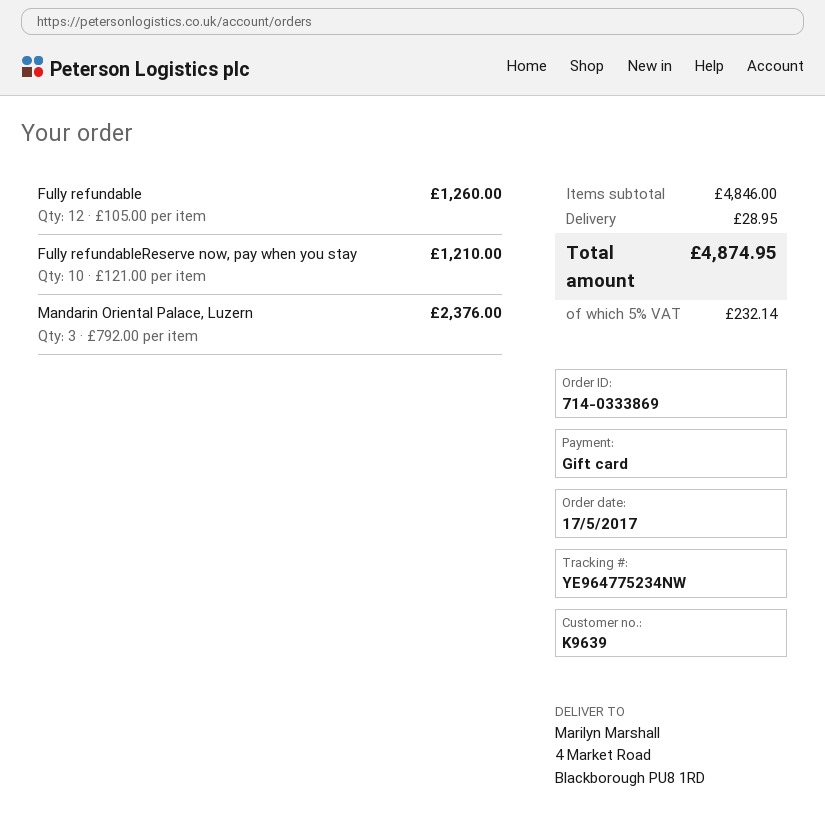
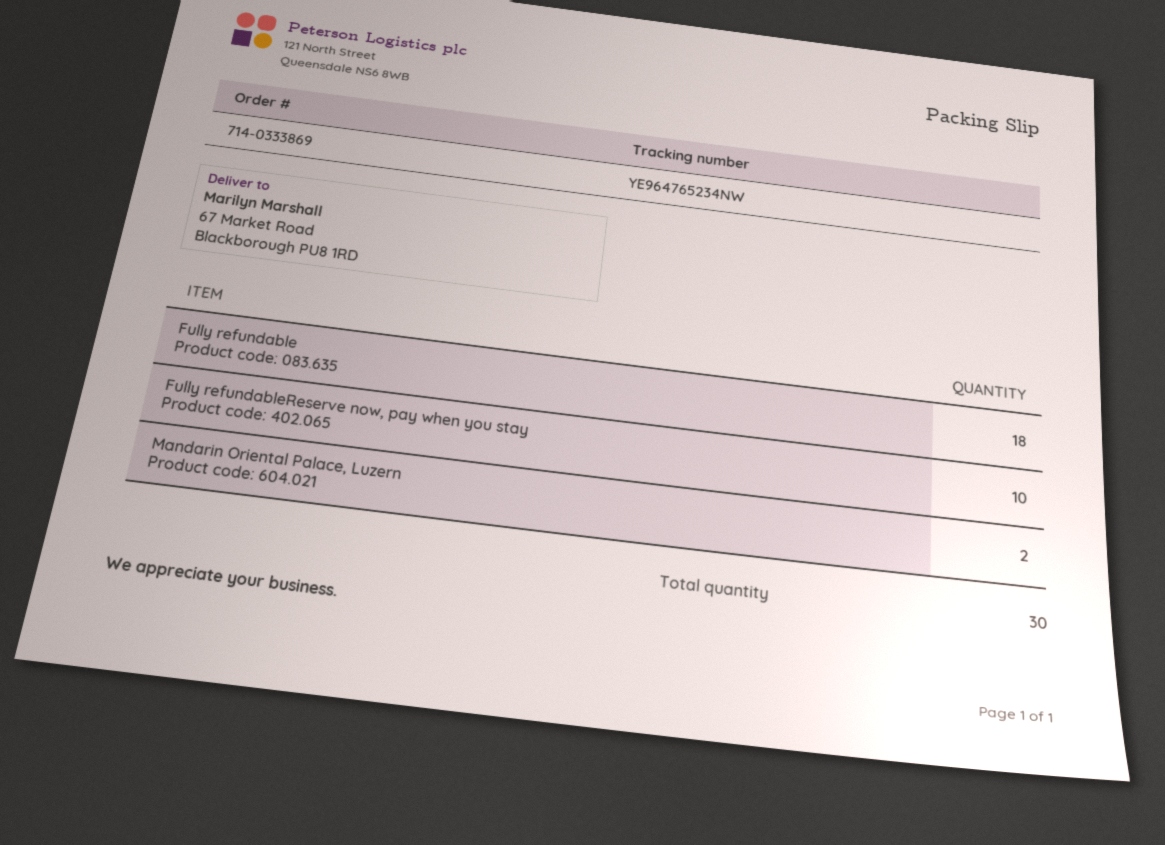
tracking number: YE964775234NW -> YE964765234NW
ship to: 4 Market Road, Blackborough PU8 1RD -> 67 Market Road, Blackborough PU8 1RD
Fully refundable: 12 -> 18
Mandarin Oriental Palace, Luzern: 3 -> 2

